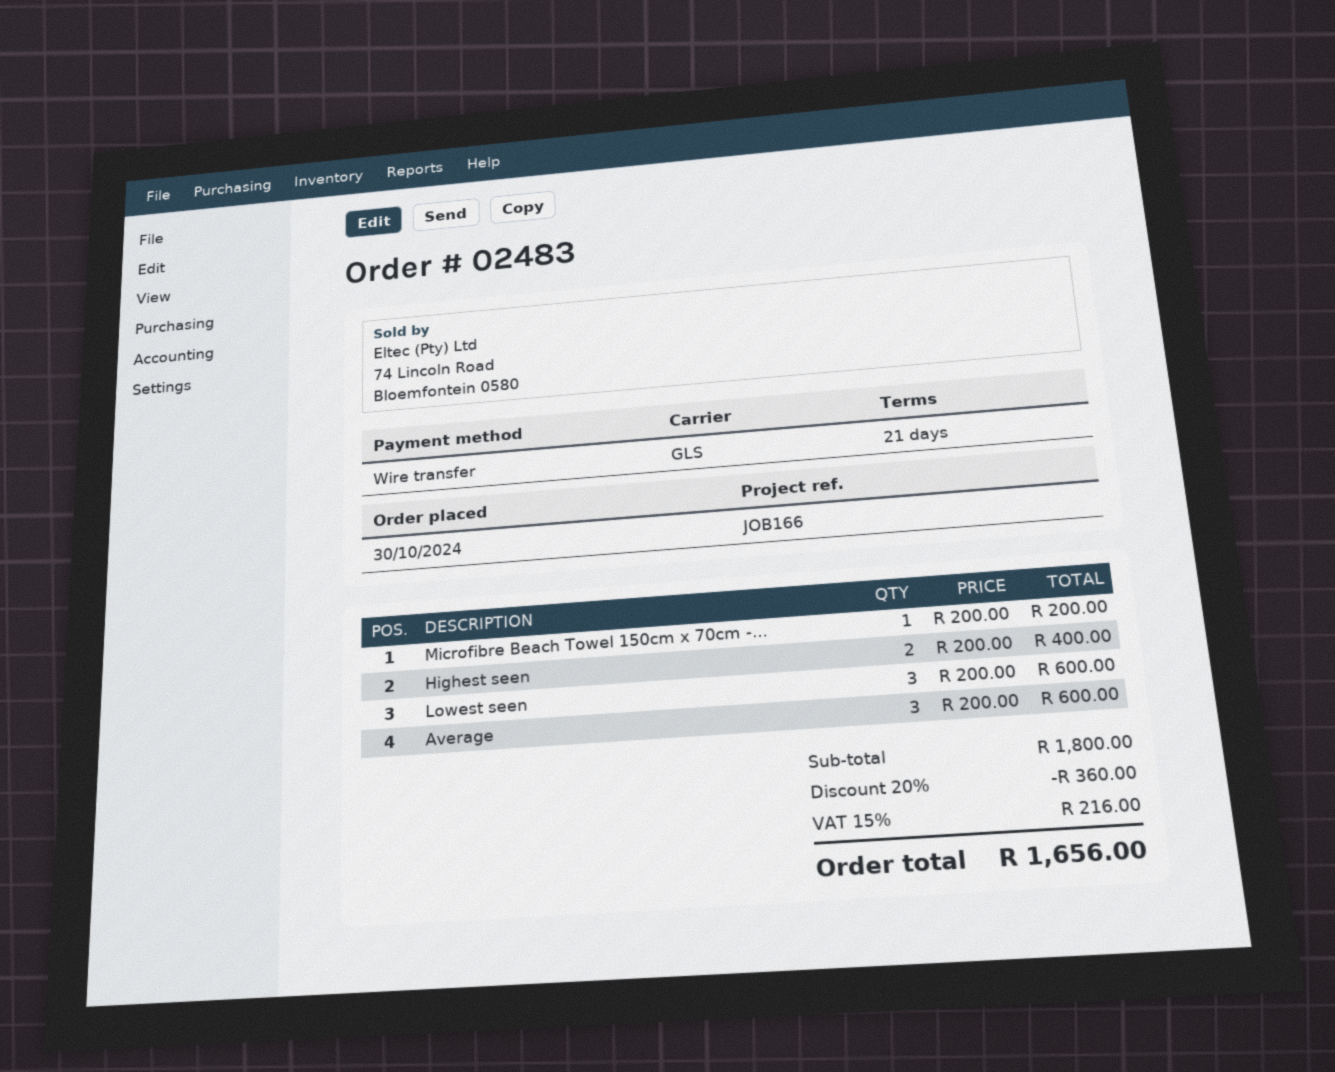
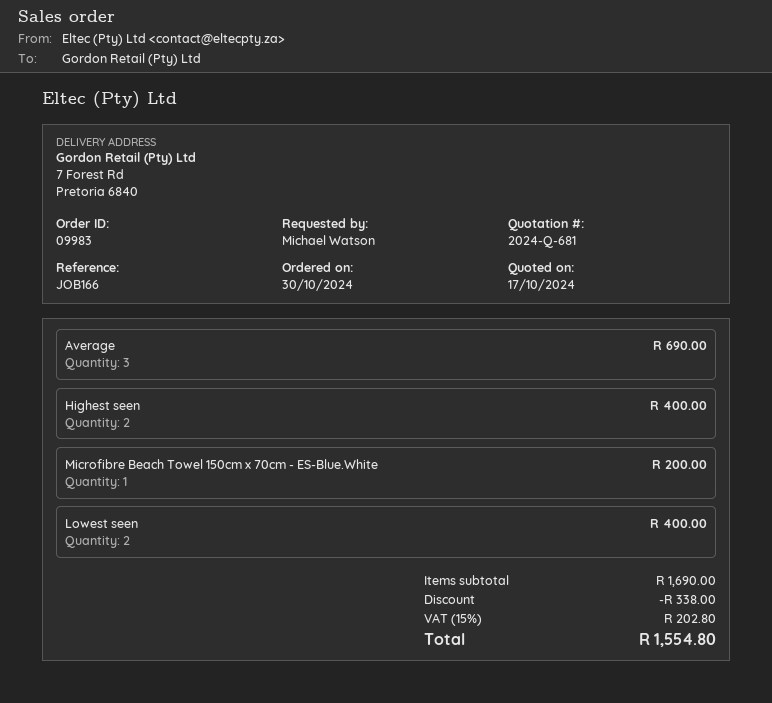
order number: 02483 -> 09983
Lowest seen: 3 for 600.00 -> 2 for 400.00
Average: 3 for 600.00 -> 3 for 690.00
subtotal: 1800.00 -> 1690.00
discount: 360.00 -> 338.00
tax: 15% = 216.00 -> 15% = 202.80
total: 1656.00 -> 1554.80

